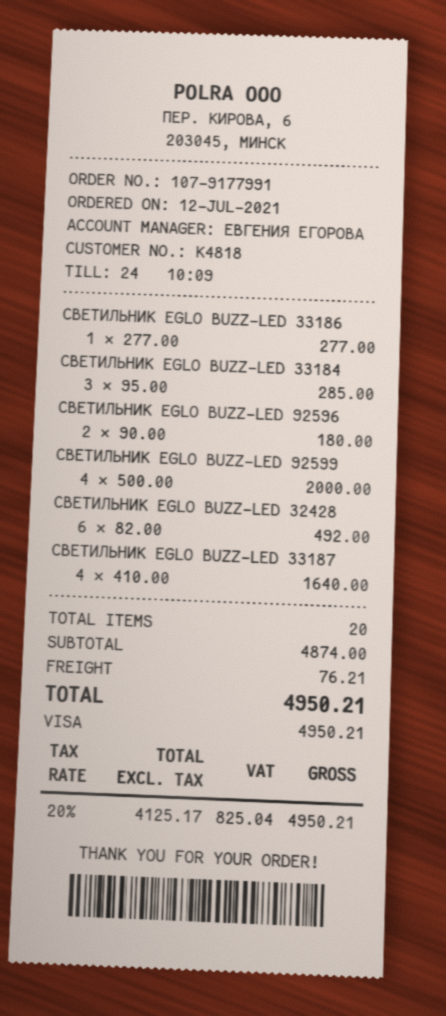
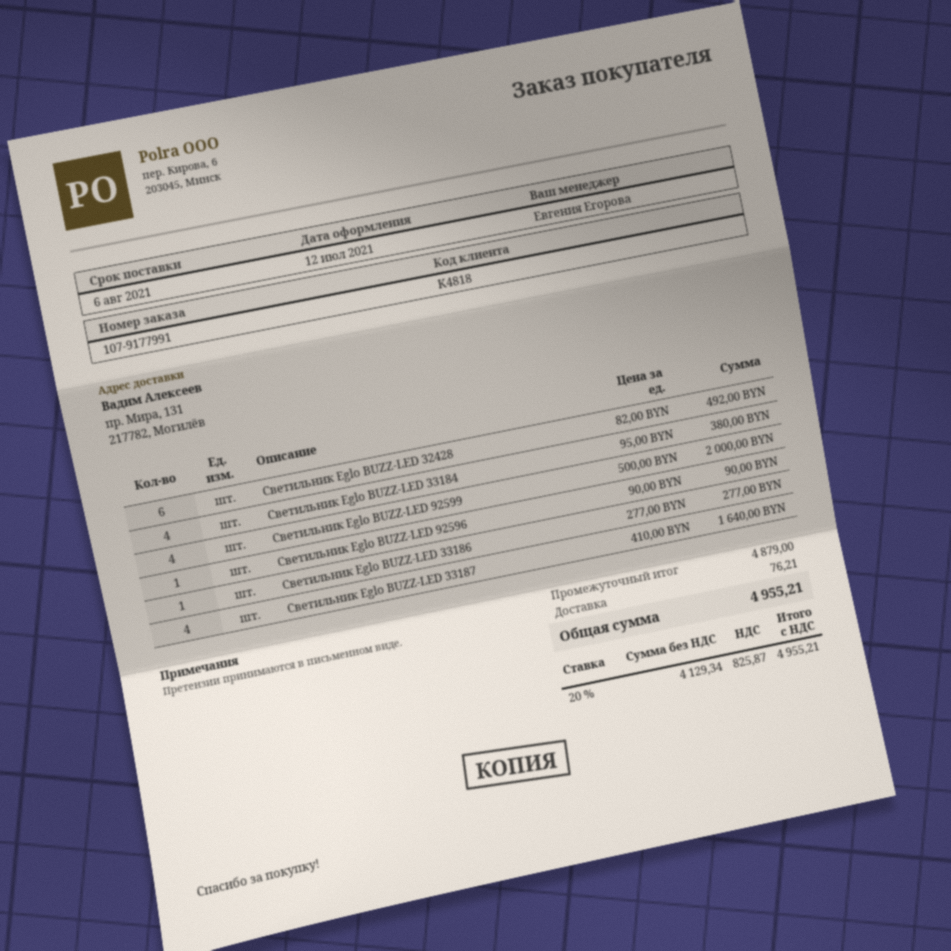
СВЕТИЛЬНИК EGLO BUZZ-LED 33184: 3 x 95.00 = 285.00 -> 4 x 95.00 = 380.00
СВЕТИЛЬНИК EGLO BUZZ-LED 92596: 2 x 90.00 = 180.00 -> 1 x 90.00 = 90.00
subtotal: 4874.00 -> 4879.00
net: 4125.17 -> 4129.34
tax: 20% = 825.04 -> 20% = 825.87
total: 4950.21 -> 4955.21

